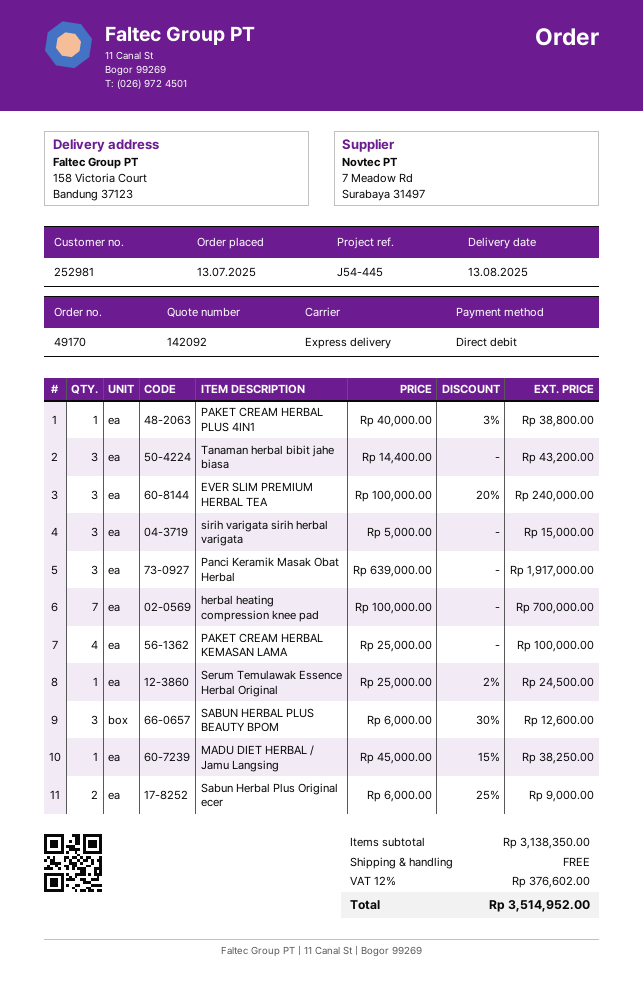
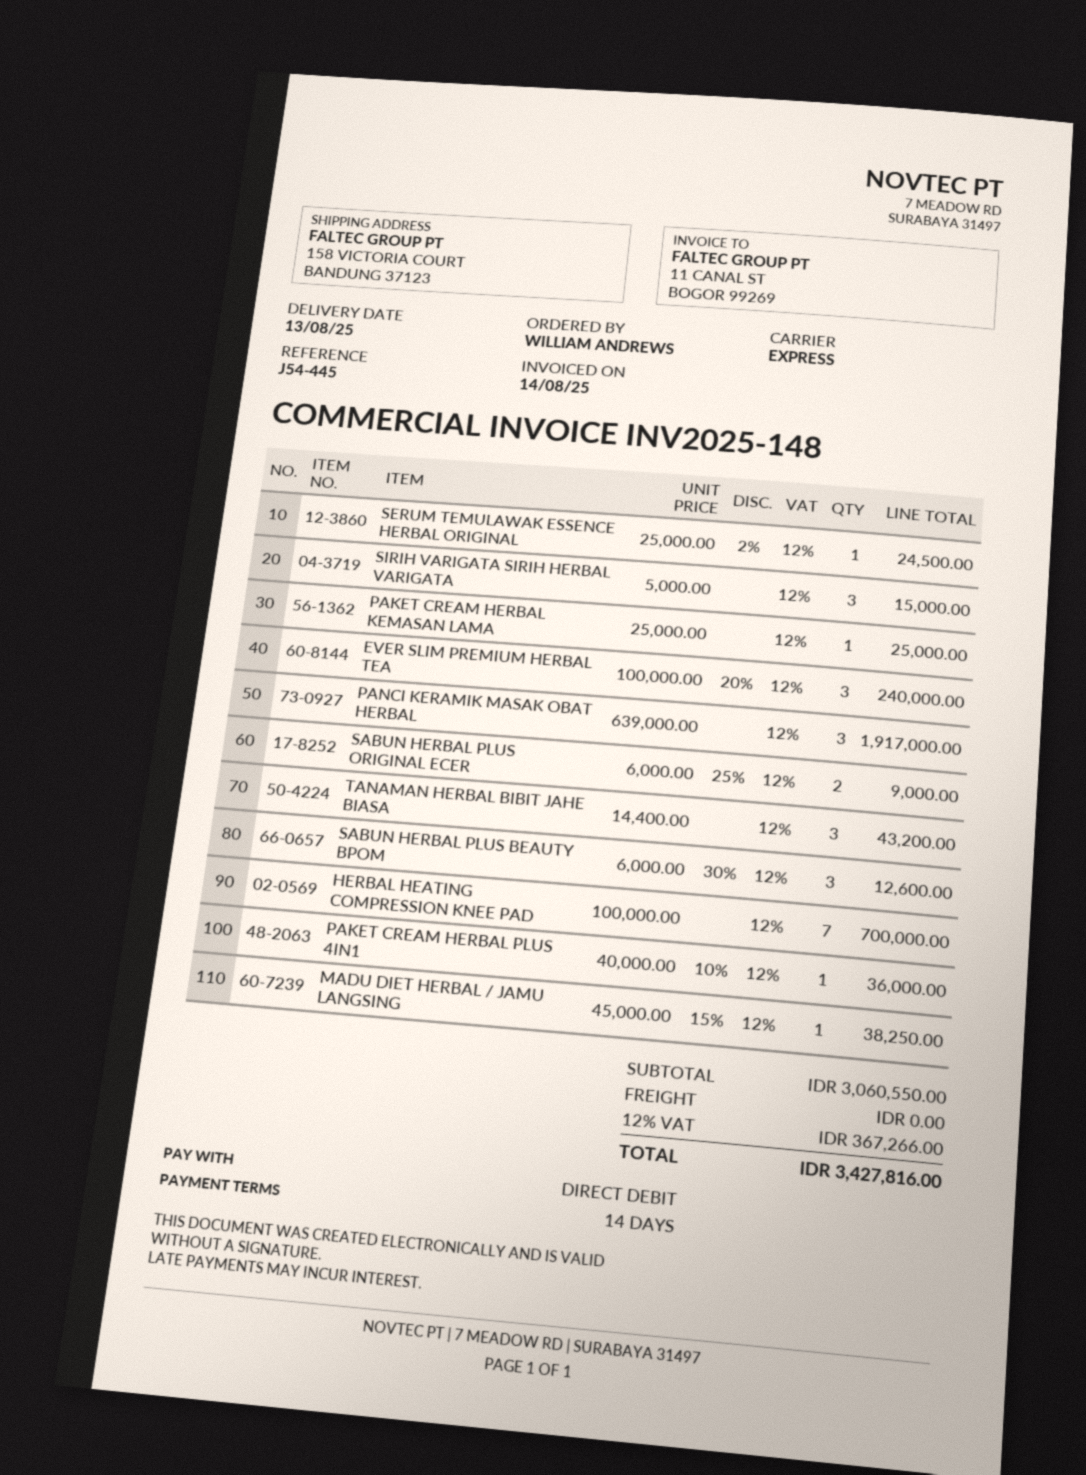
PAKET CREAM HERBAL PLUS 4IN1: 1 x 40000.00 - 3% = 38800.00 -> 1 x 40000.00 - 10% = 36000.00
PAKET CREAM HERBAL KEMASAN LAMA: 4 x 25000.00 = 100000.00 -> 1 x 25000.00 = 25000.00
subtotal: 3138350.00 -> 3060550.00
tax: 12% = 376602.00 -> 12% = 367266.00
total: 3514952.00 -> 3427816.00

